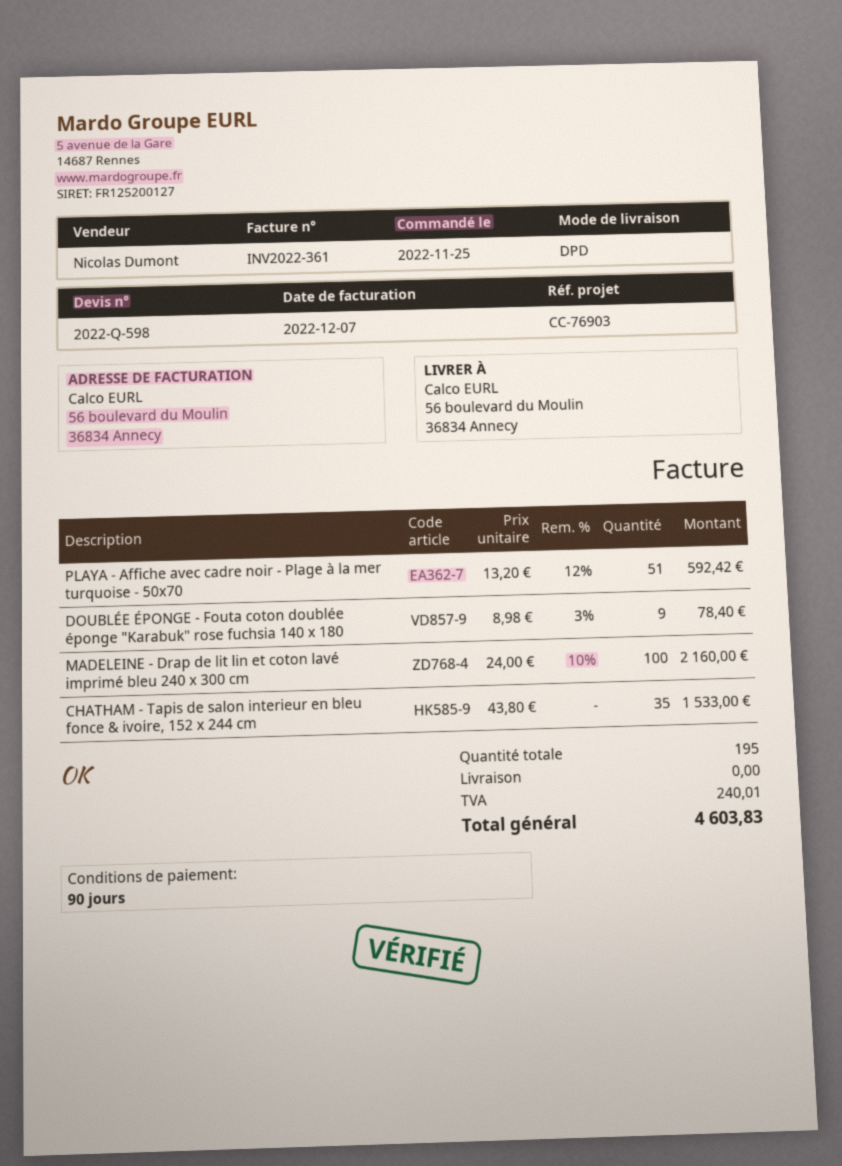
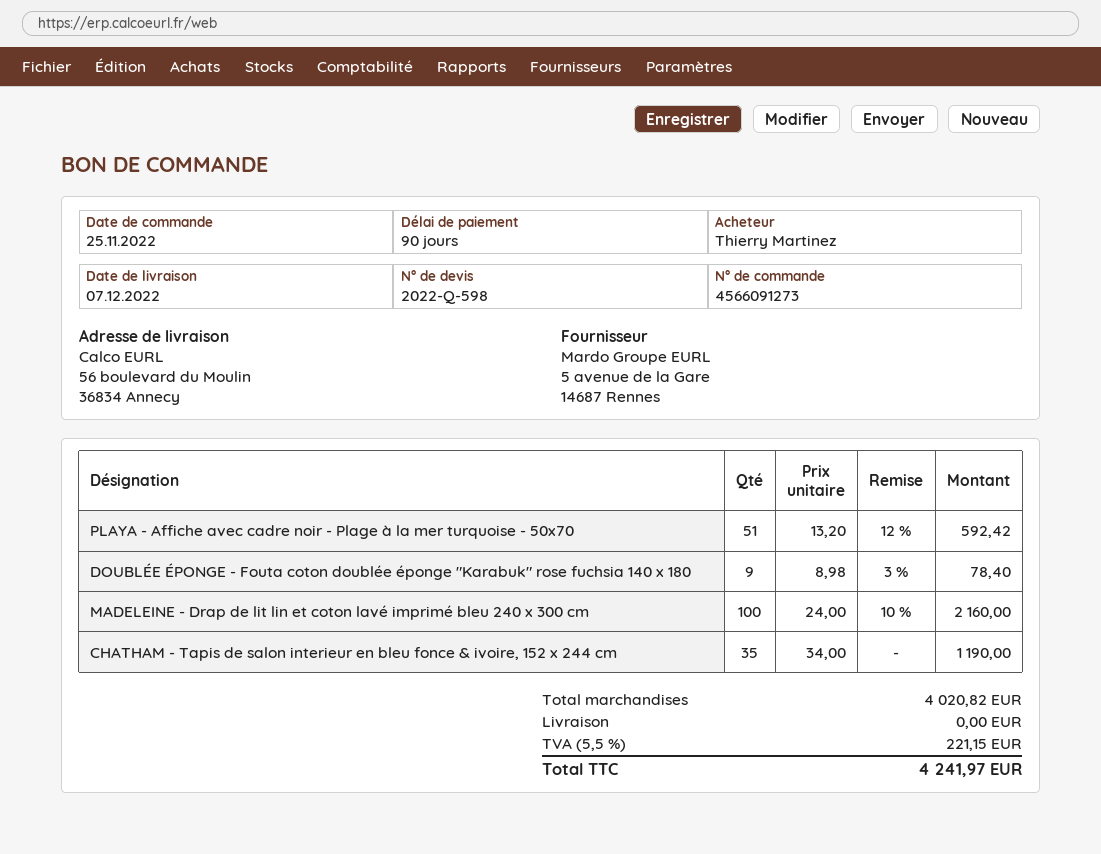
CHATHAM - Tapis de salon interieur en bleu fonce & ivoire, 152 x 244 cm: 35 x 43.80 = 1533.00 -> 35 x 34.00 = 1190.00
tax: 240.01 -> 221.15
total: 4603.83 -> 4241.97

